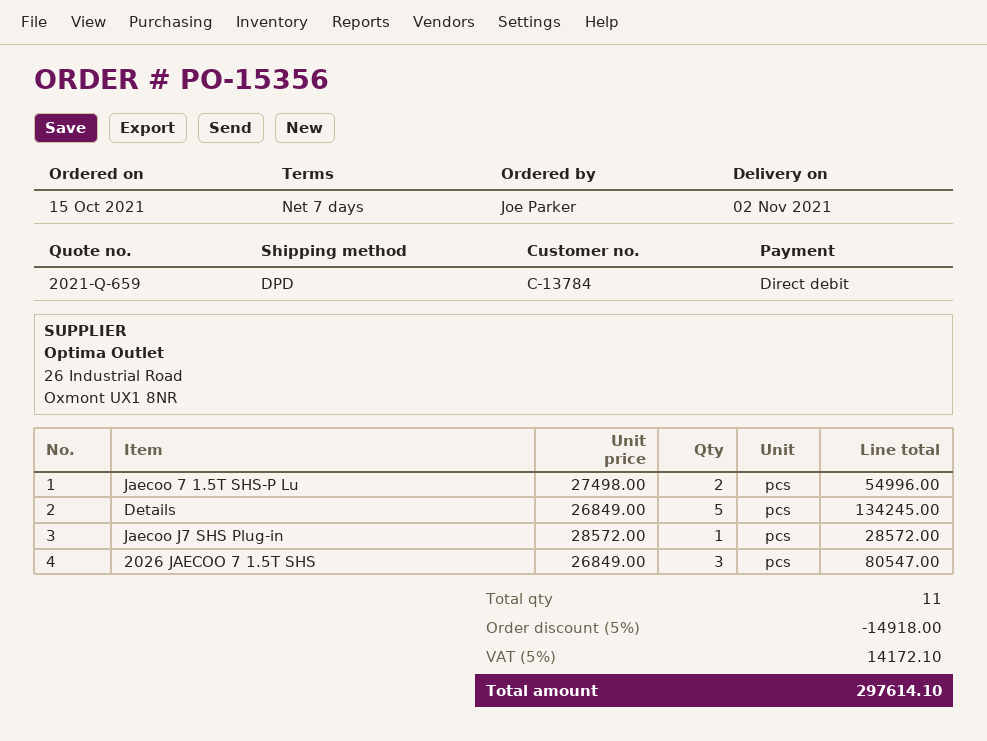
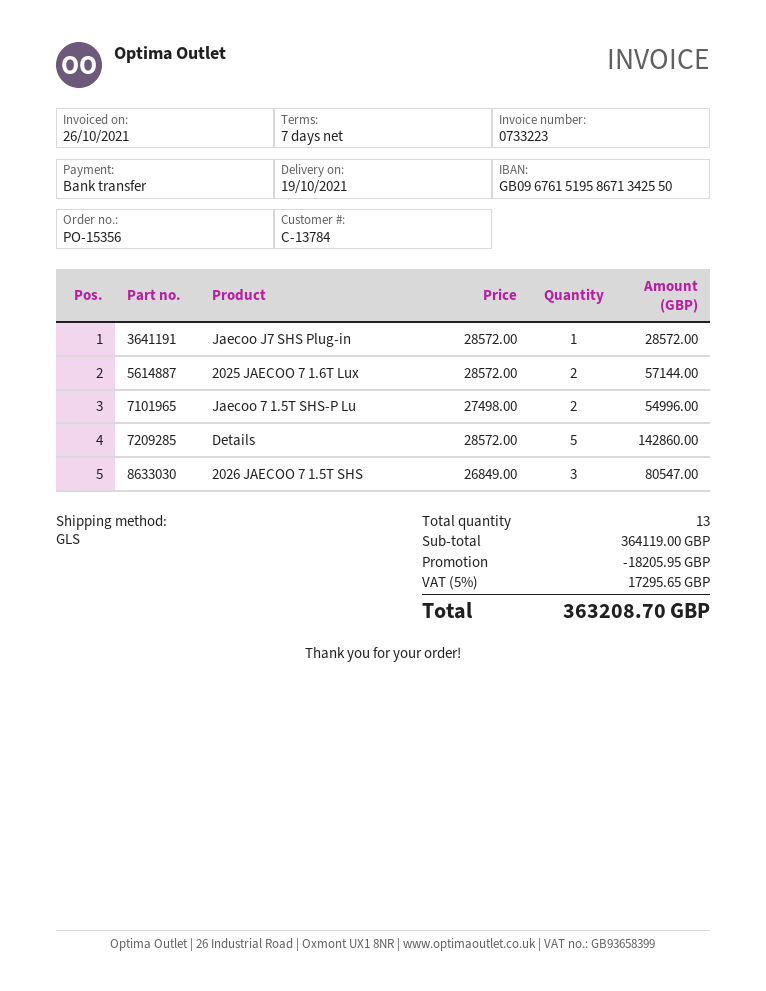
delivery date: 2021-11-02 -> 2021-10-19
payment method: direct debit -> bank transfer
shipping method: DPD -> GLS
Details: 5 x 26849.00 = 134245.00 -> 5 x 28572.00 = 142860.00
2025 JAECOO 7 1.6T Lux: none -> 2 x 28572.00 = 57144.00
total quantity: 11 -> 13
discount: 14918.00 -> 18205.95
tax: 5% = 14172.10 -> 5% = 17295.65
total: 297614.10 -> 363208.70

